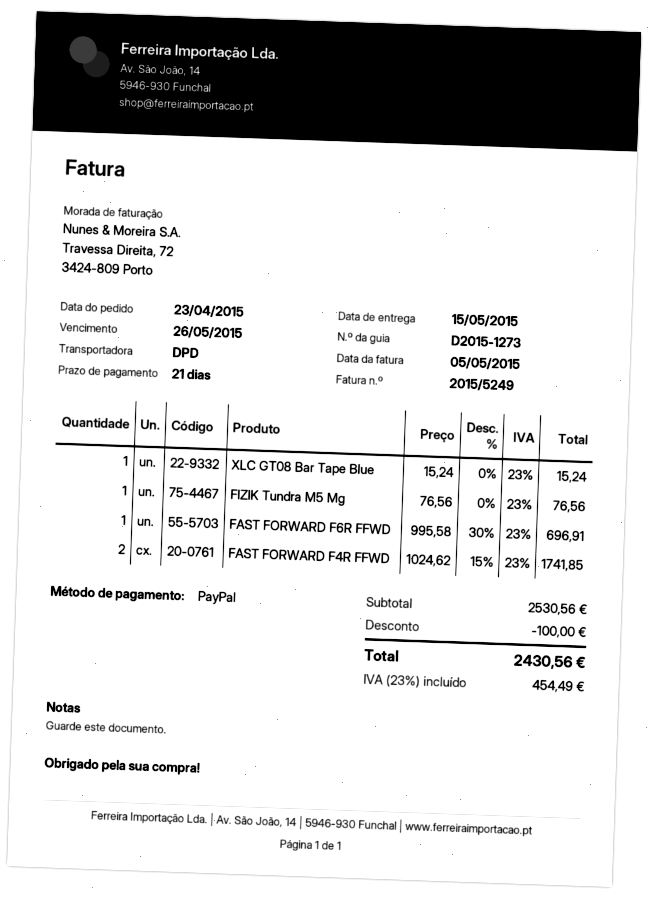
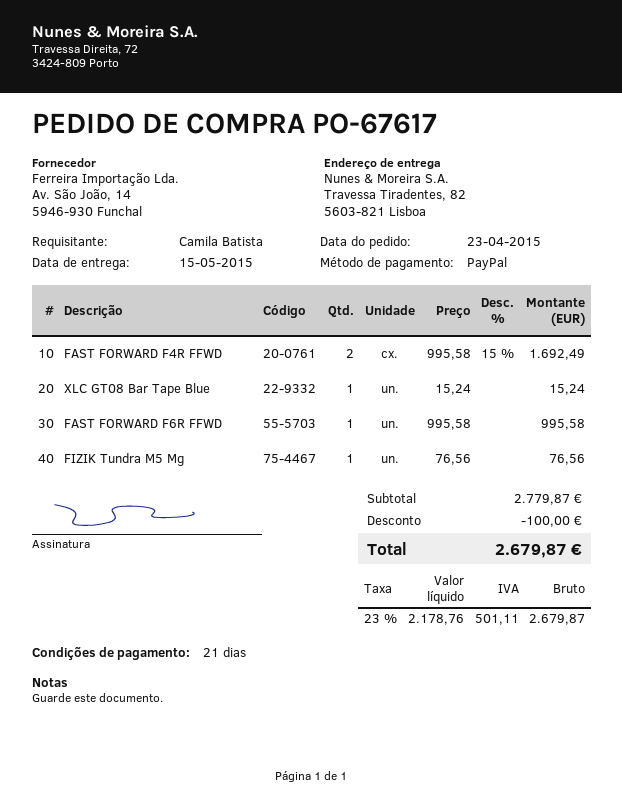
FAST FORWARD F6R FFWD: 1 x 995.58 - 30% = 696.91 -> 1 x 995.58 = 995.58
FAST FORWARD F4R FFWD: 2 x 1024.62 - 15% = 1741.85 -> 2 x 995.58 - 15% = 1692.49
subtotal: 2530.56 -> 2779.87
tax: 23% = 454.49 -> 23% = 501.11
total: 2430.56 -> 2679.87

